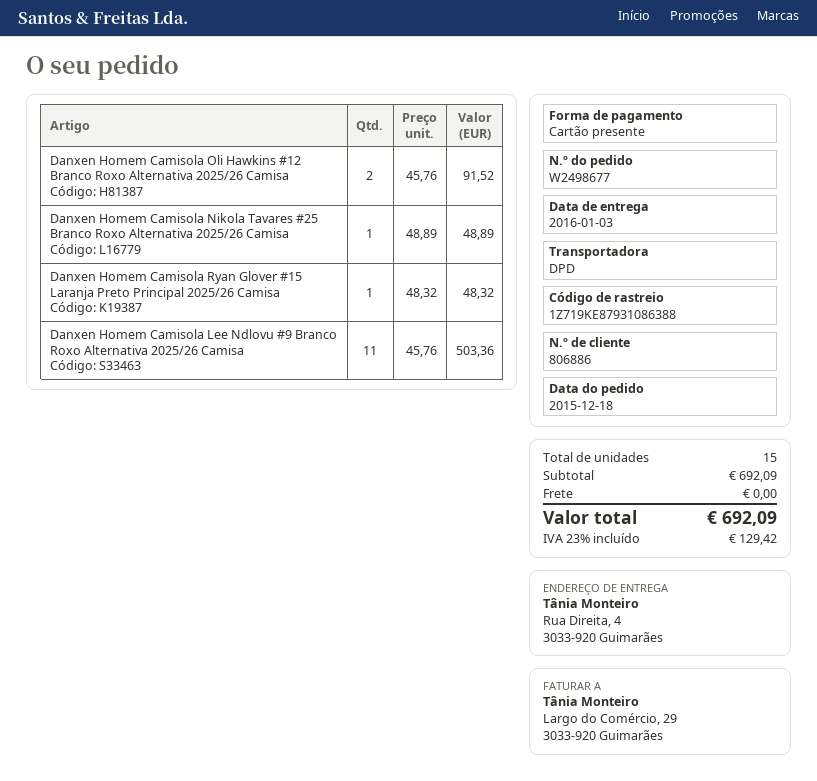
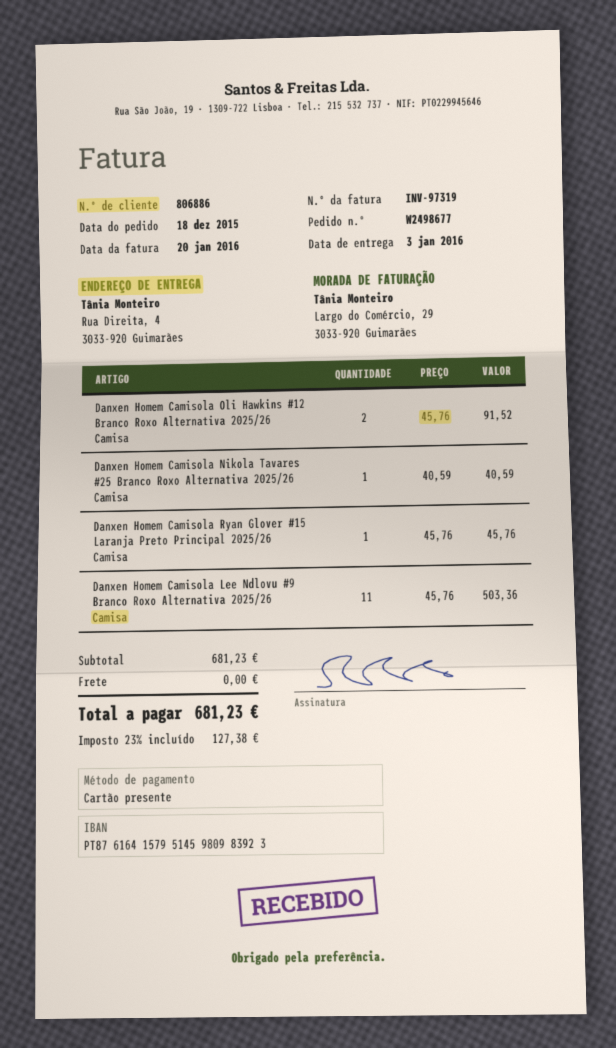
Danxen Homem Camisola Nikola Tavares #25 Branco Roxo Alternativa 2025/26 Camisa: 1 x 48.89 = 48.89 -> 1 x 40.59 = 40.59
Danxen Homem Camisola Ryan Glover #15 Laranja Preto Principal 2025/26 Camisa: 1 x 48.32 = 48.32 -> 1 x 45.76 = 45.76
subtotal: 692.09 -> 681.23
tax: 23% = 129.42 -> 23% = 127.38
total: 692.09 -> 681.23

